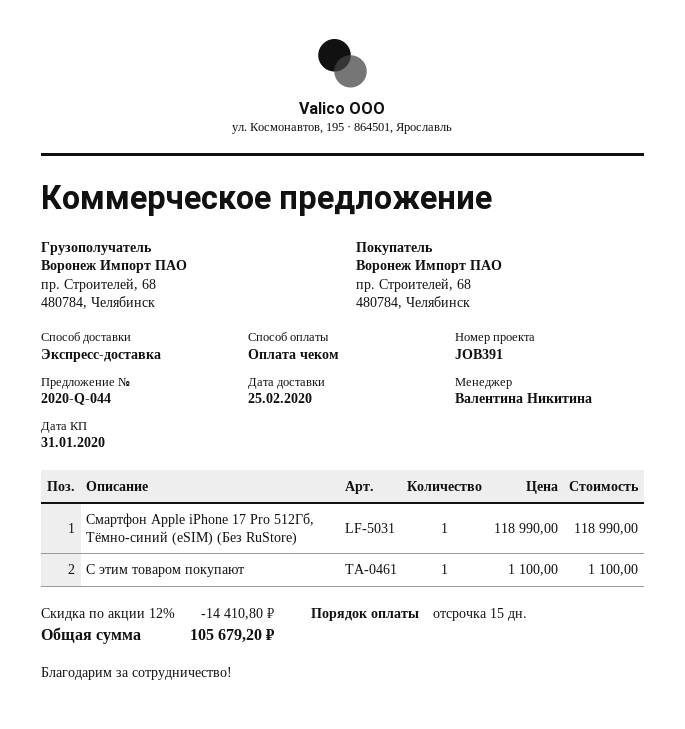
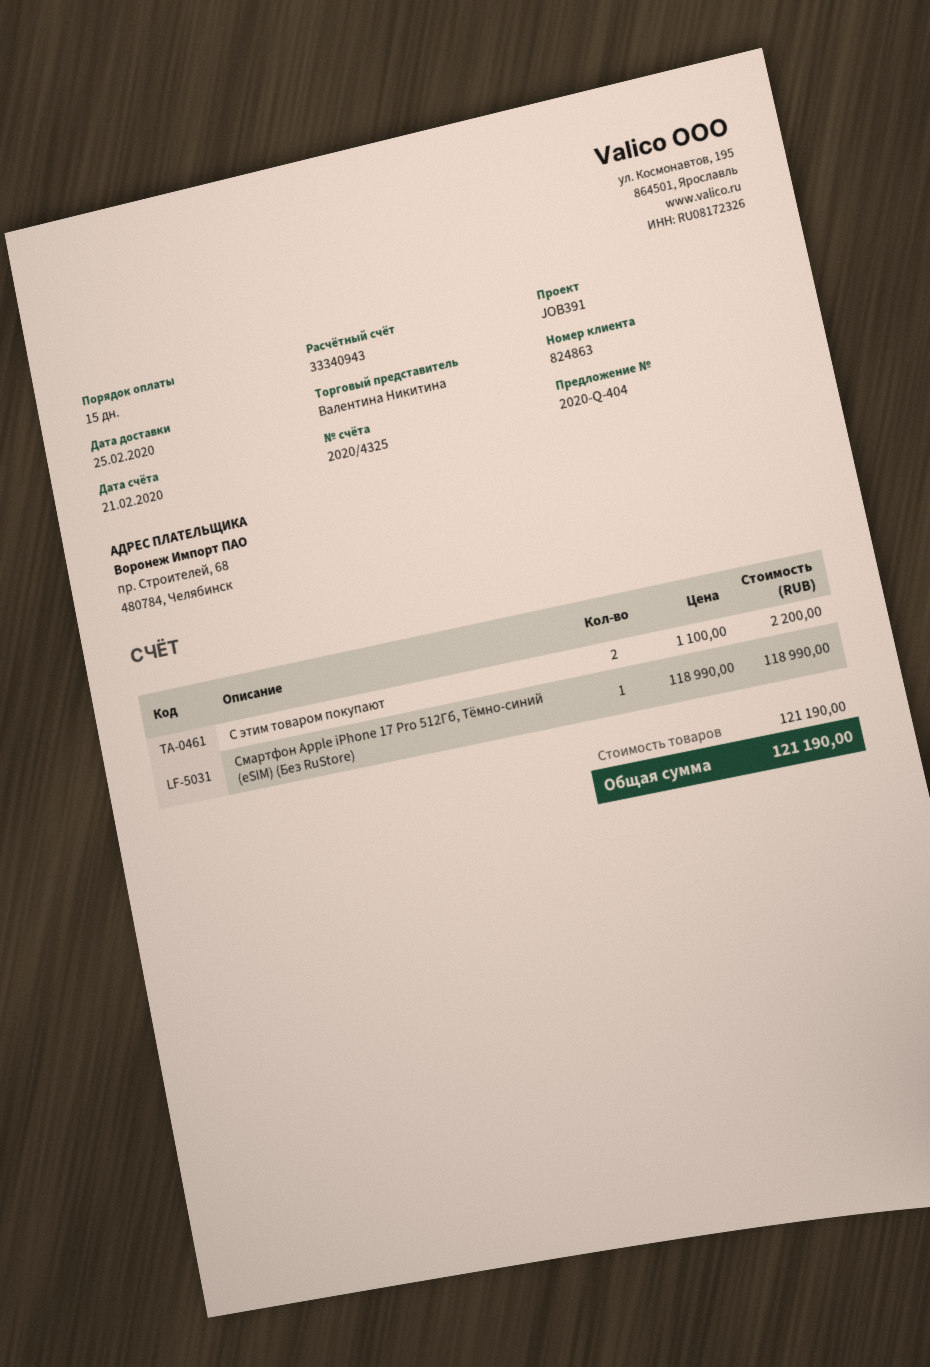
quote number: 2020-Q-044 -> 2020-Q-404
С этим товаром покупают: 1 x 1100.00 = 1100.00 -> 2 x 1100.00 = 2200.00
discount: 12% = 14410.80 -> none
total: 105679.20 -> 121190.00

